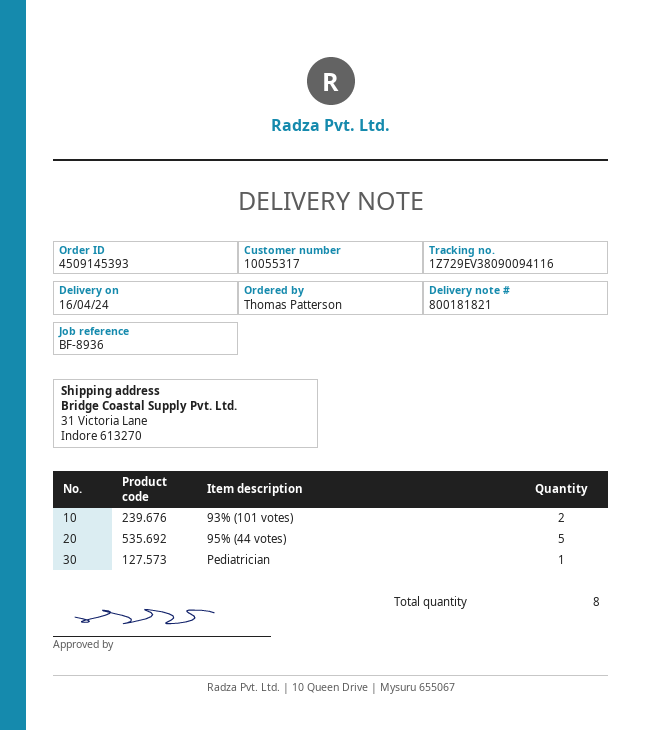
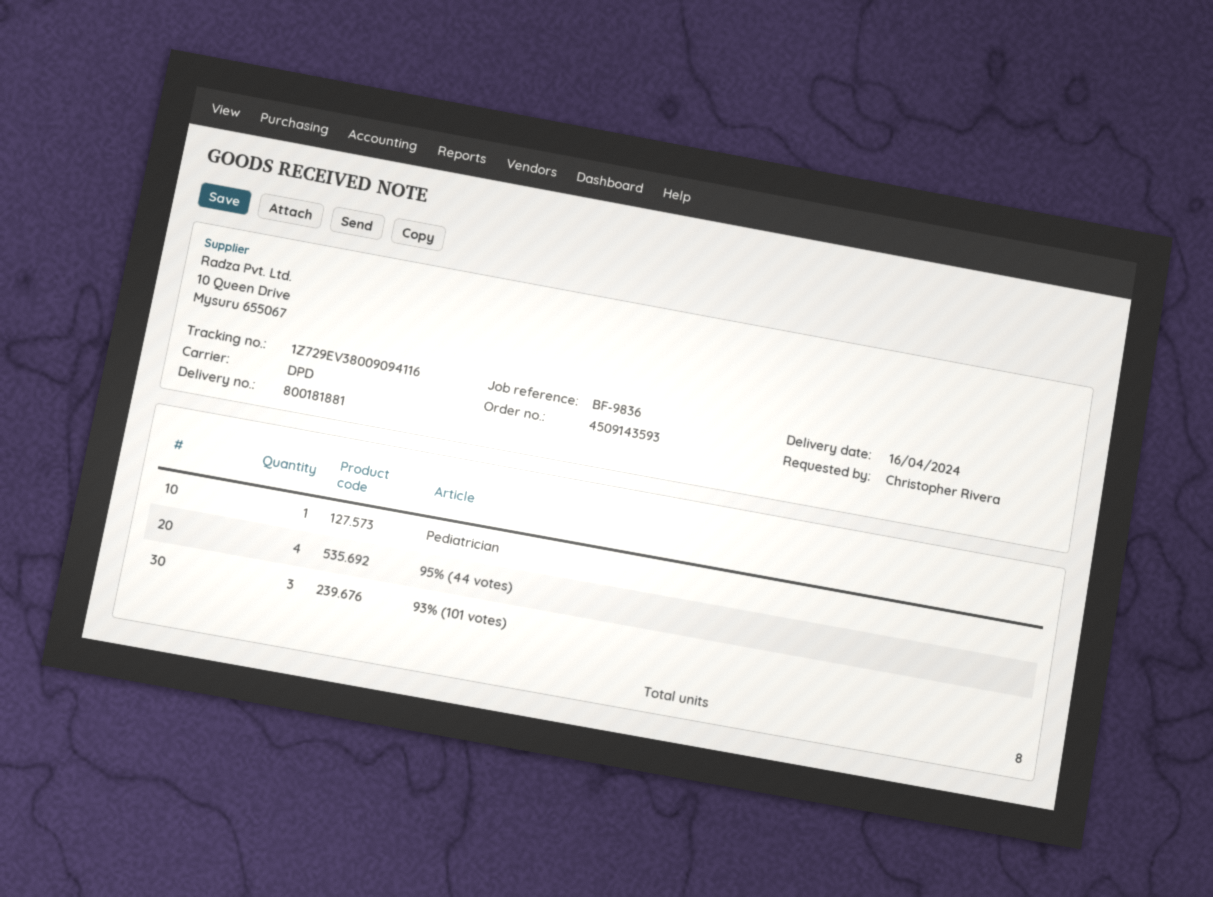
order number: 4509145393 -> 4509143593
delivery note number: 800181821 -> 800181881
reference: BF-8936 -> BF-9836
ordered by: Thomas Patterson -> Christopher Rivera
tracking number: 1Z729EV38090094116 -> 1Z729EV38009094116
93% (101 votes): 2 -> 3
95% (44 votes): 5 -> 4

